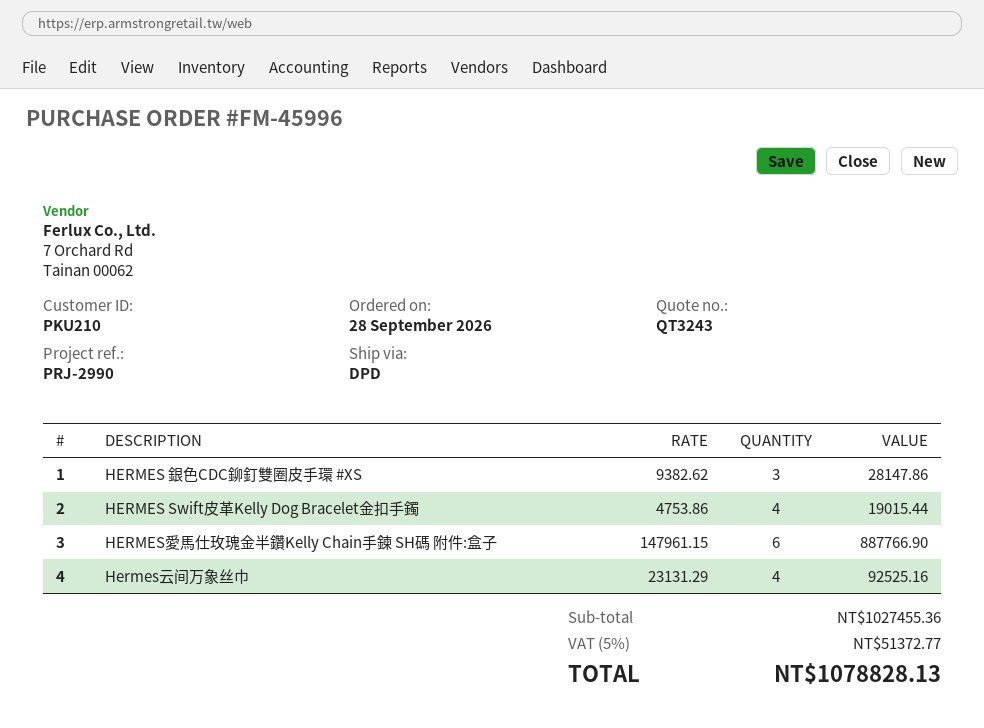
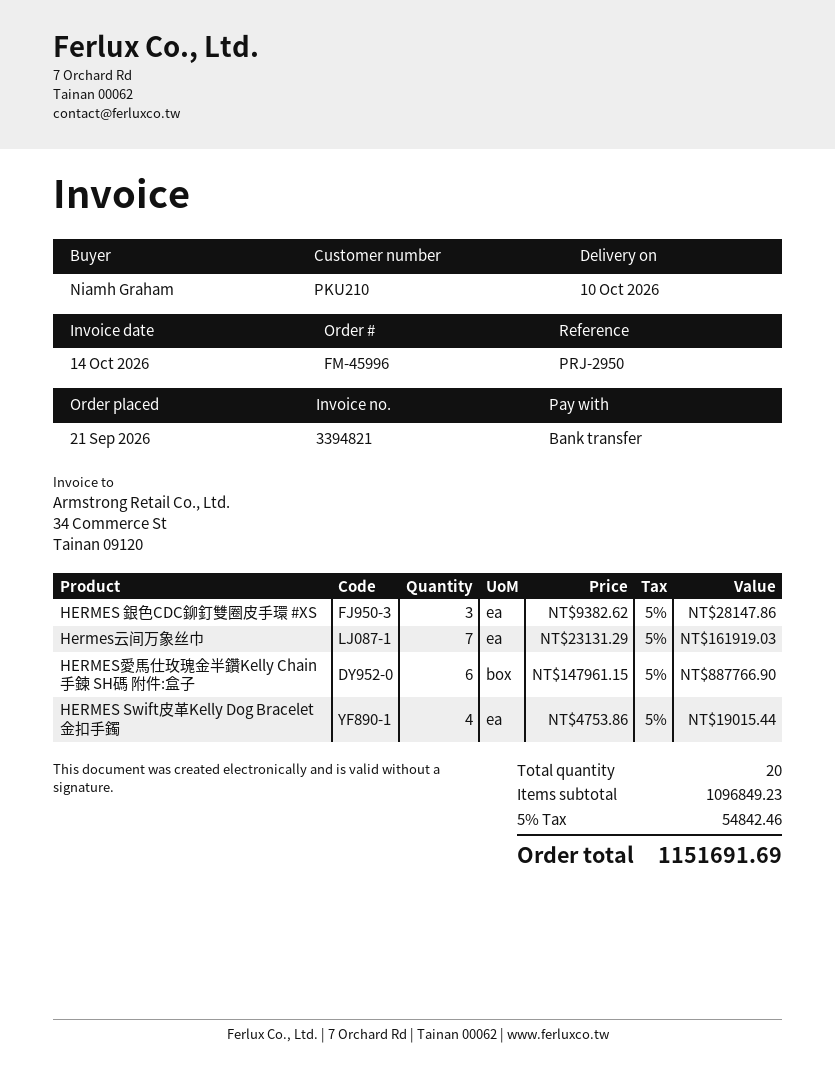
order date: 2026-09-28 -> 2026-09-21
reference: PRJ-2990 -> PRJ-2950
Hermes云间万象丝巾: 4 x 23131.29 = 92525.16 -> 7 x 23131.29 = 161919.03
subtotal: 1027455.36 -> 1096849.23
tax: 5% = 51372.77 -> 5% = 54842.46
total: 1078828.13 -> 1151691.69

